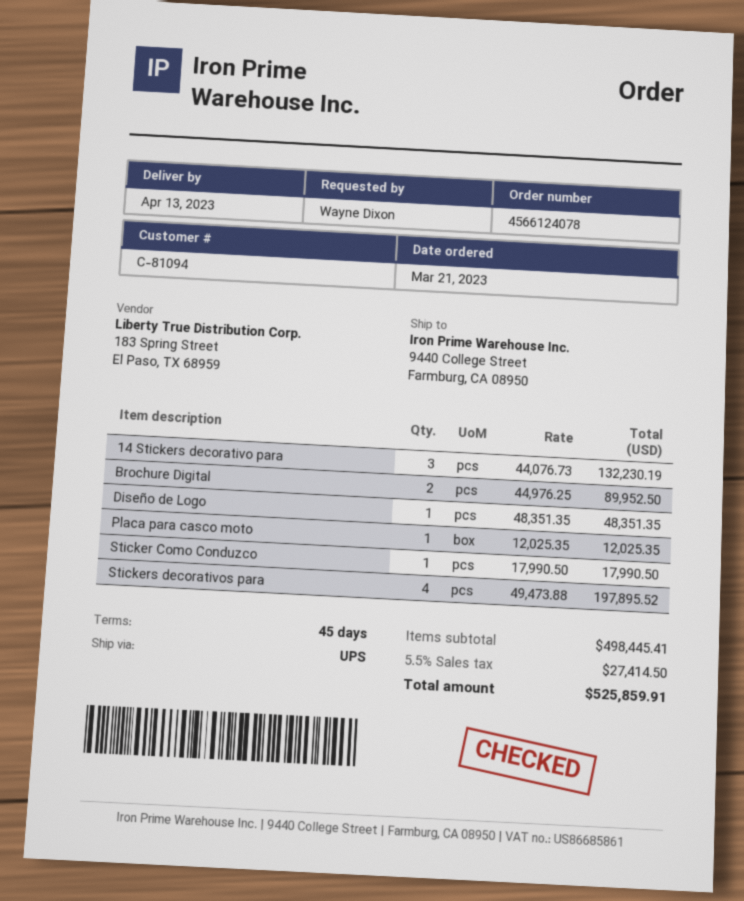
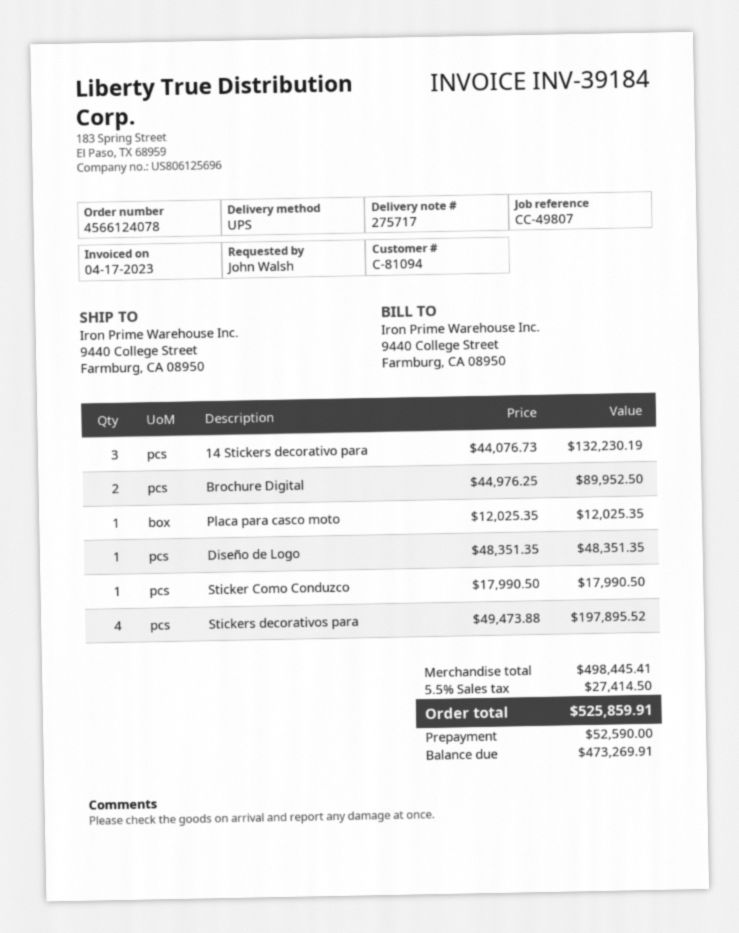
ordered by: Wayne Dixon -> John Walsh

